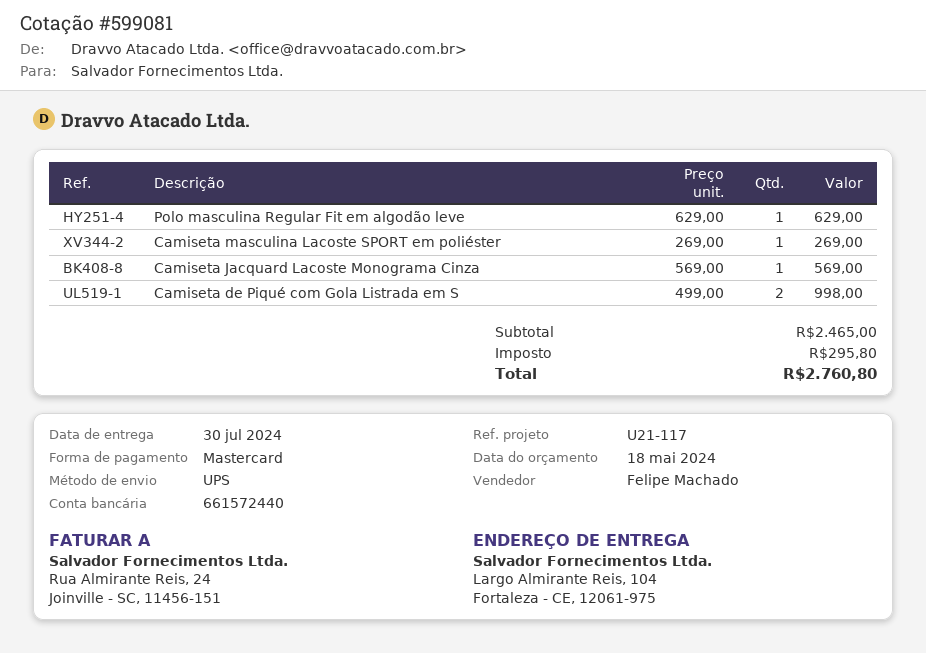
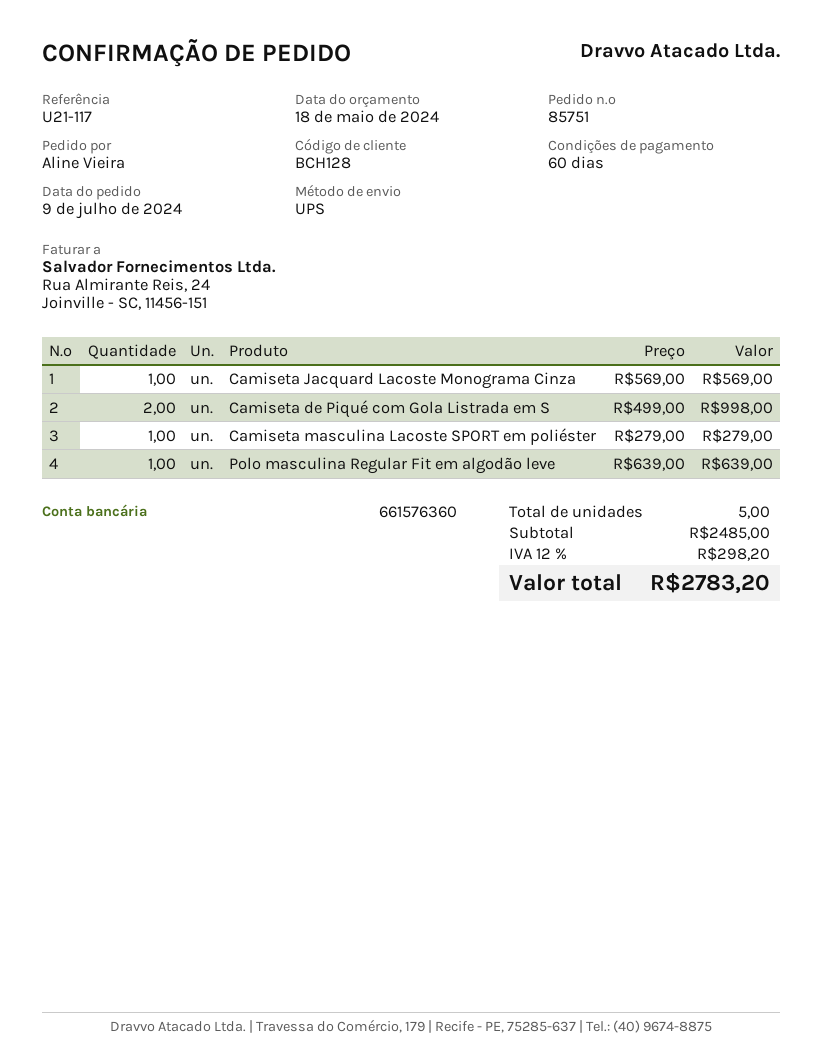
bank account: 661572440 -> 661576360
Polo masculina Regular Fit em algodão leve: 1 x 629.00 = 629.00 -> 1 x 639.00 = 639.00
Camiseta masculina Lacoste SPORT em poliéster: 1 x 269.00 = 269.00 -> 1 x 279.00 = 279.00
subtotal: 2465.00 -> 2485.00
tax: 295.80 -> 298.20
total: 2760.80 -> 2783.20

